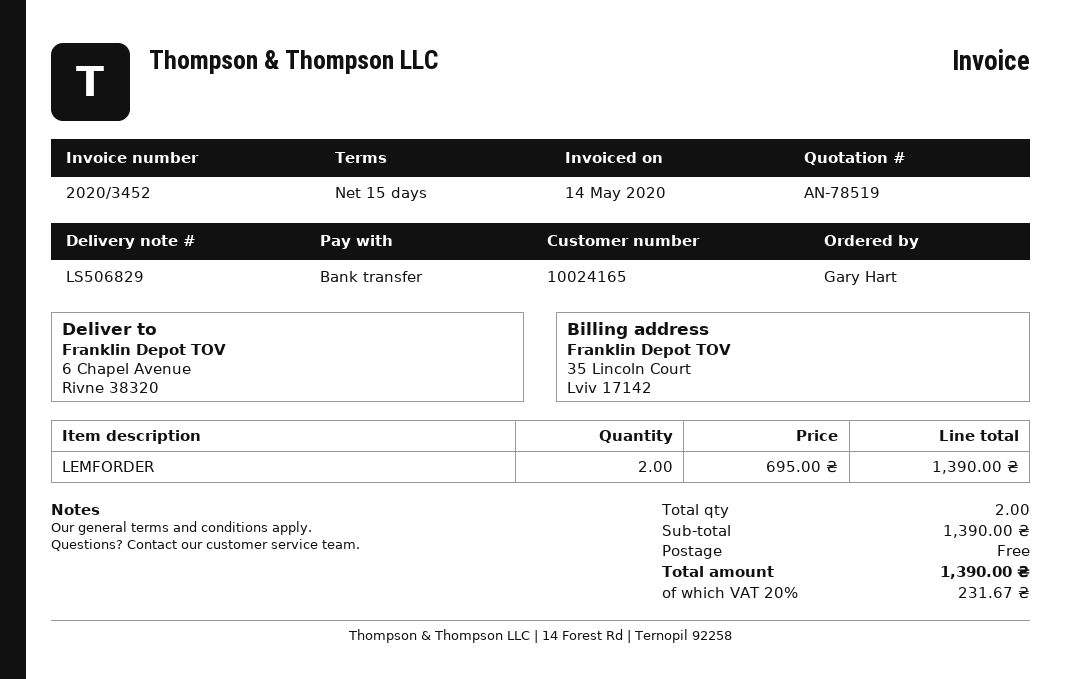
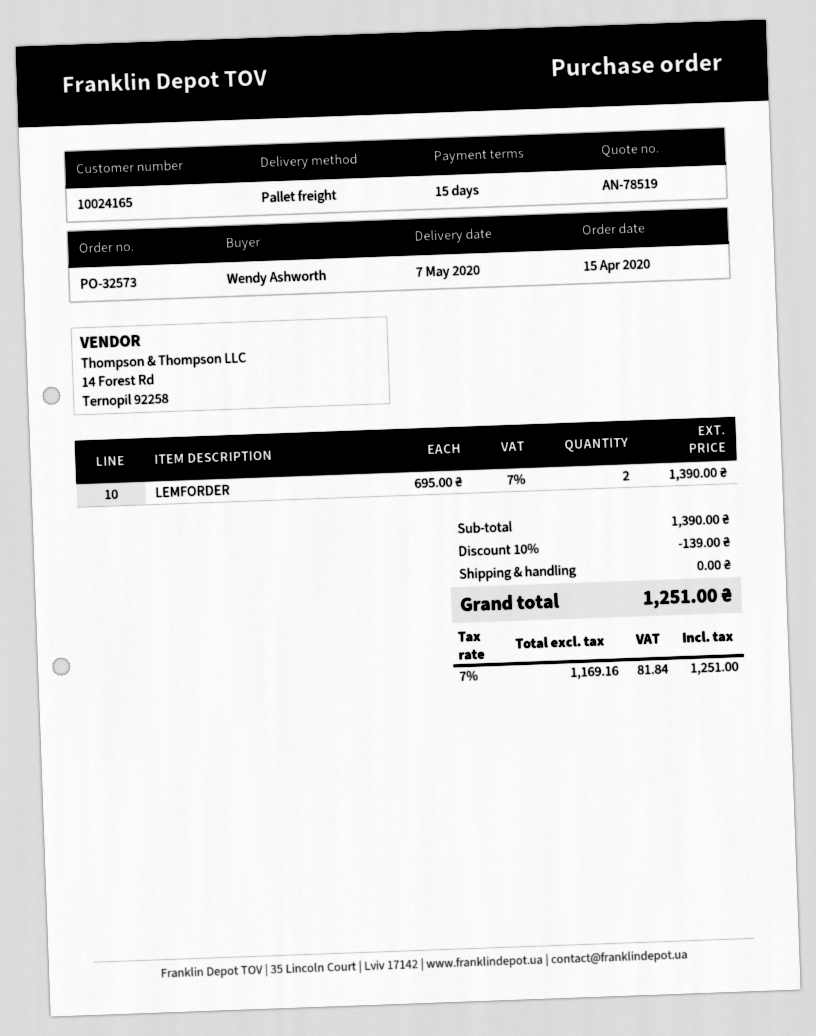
ordered by: Gary Hart -> Wendy Ashworth
discount: none -> 10% = 139.00
tax: 20% = 231.67 -> 7% = 81.84
total: 1390.00 -> 1251.00

